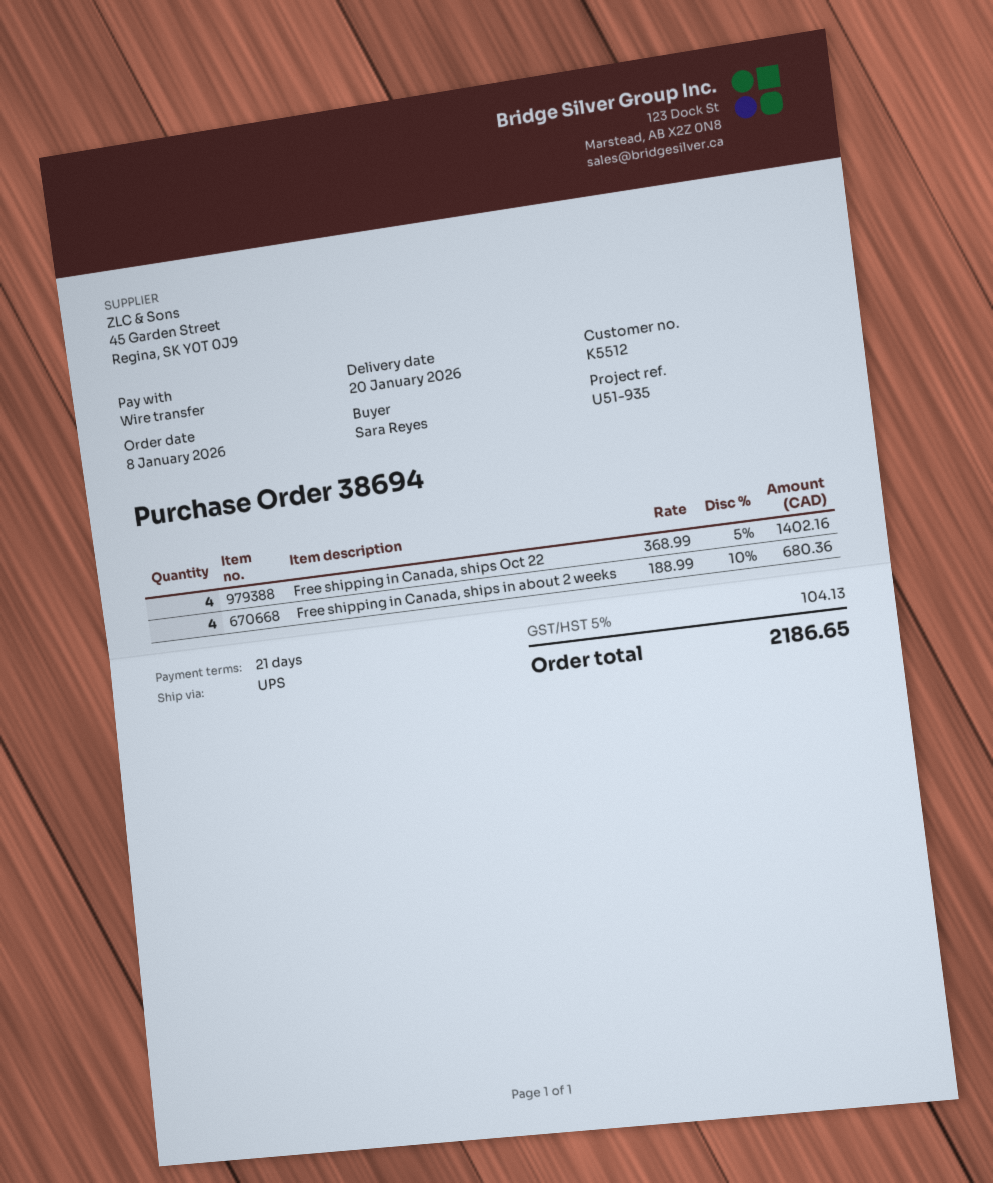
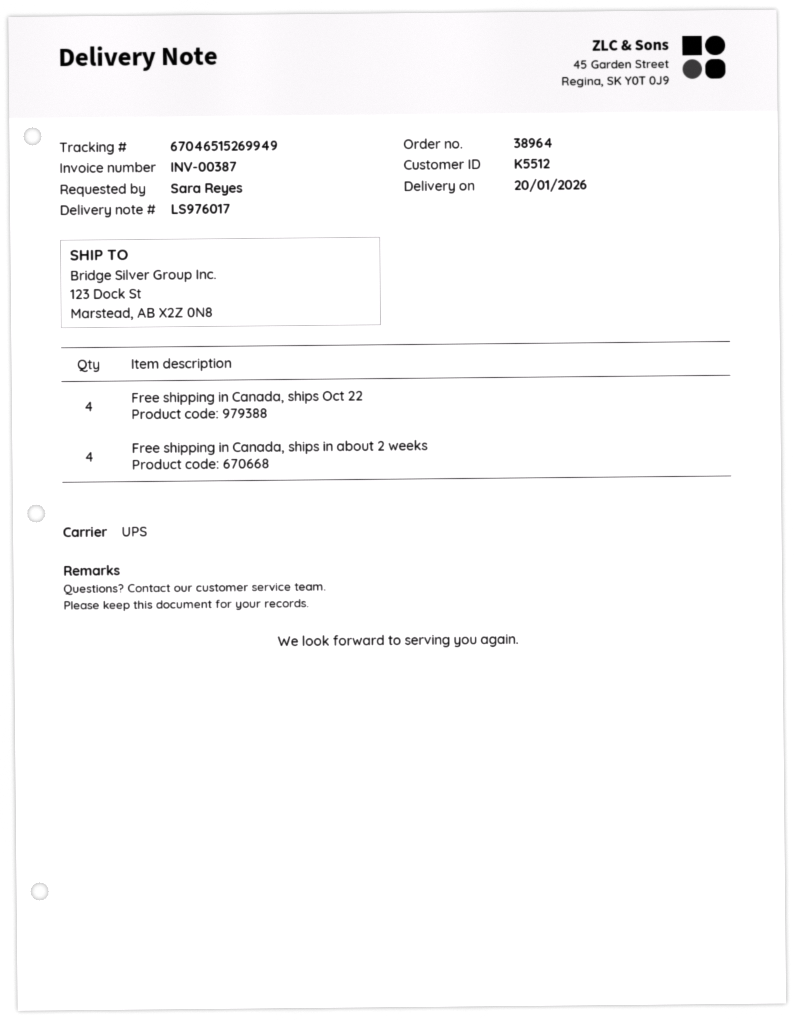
order number: 38694 -> 38964

